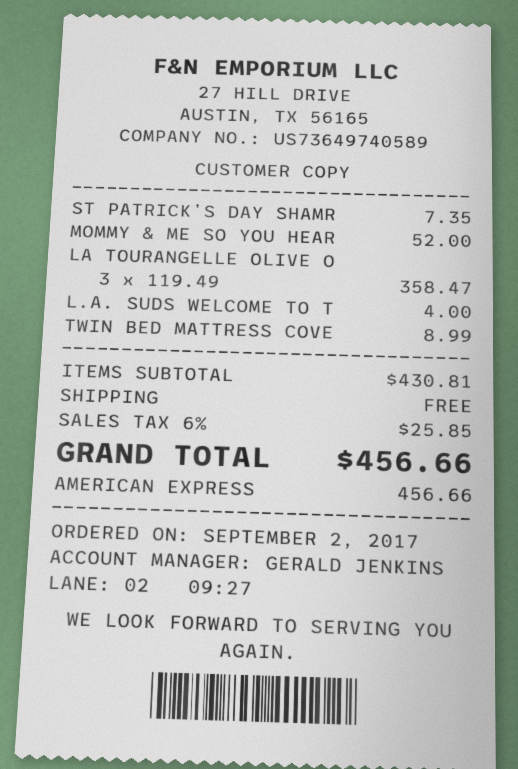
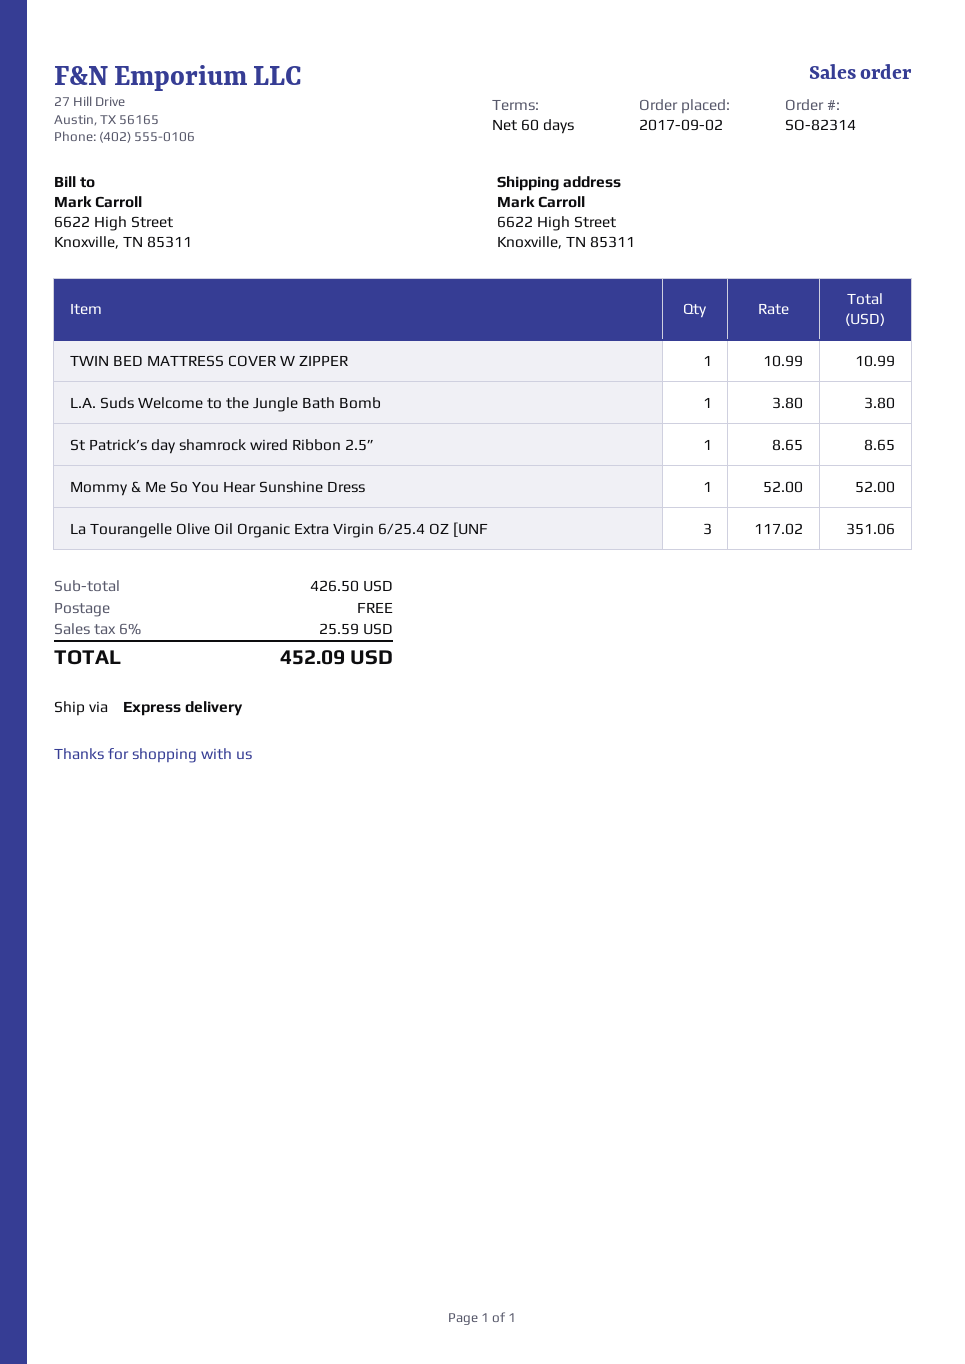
ST PATRICK’S DAY SHAMR: 1 x 7.35 = 7.35 -> 1 x 8.65 = 8.65
LA TOURANGELLE OLIVE O: 3 x 119.49 = 358.47 -> 3 x 117.02 = 351.06
L.A. SUDS WELCOME TO T: 1 x 4.00 = 4.00 -> 1 x 3.80 = 3.80
TWIN BED MATTRESS COVE: 1 x 8.99 = 8.99 -> 1 x 10.99 = 10.99
subtotal: 430.81 -> 426.50
tax: 6% = 25.85 -> 6% = 25.59
total: 456.66 -> 452.09

